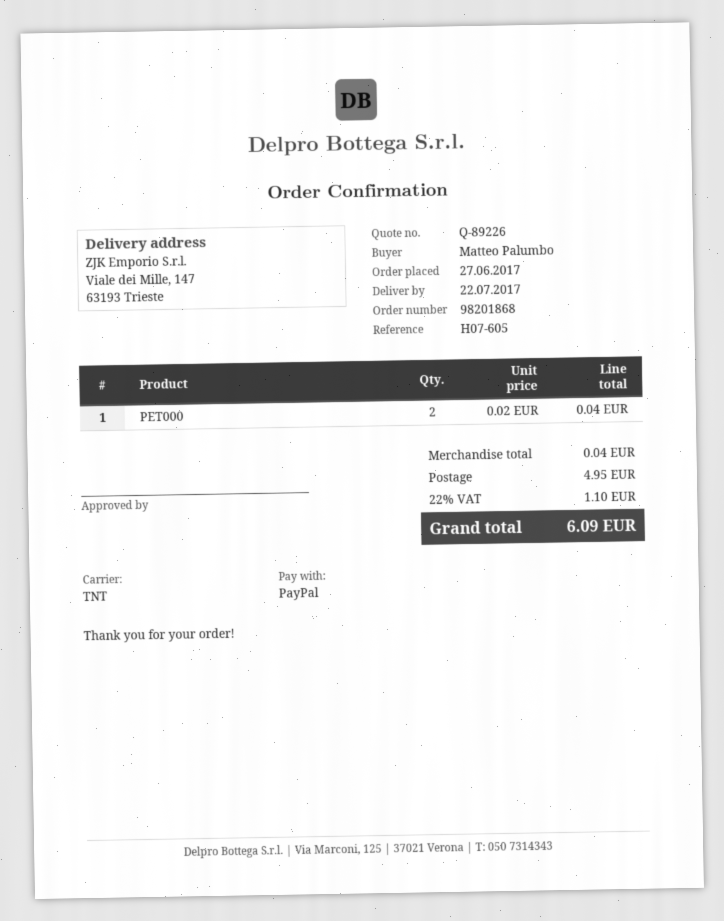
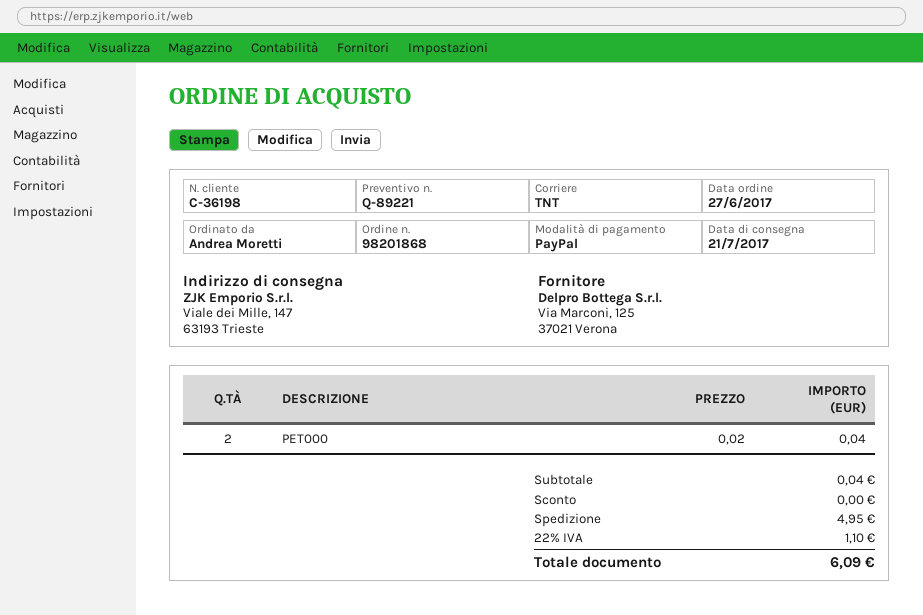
quote number: Q-89226 -> Q-89221
delivery date: 2017-07-22 -> 2017-07-21
ordered by: Matteo Palumbo -> Andrea Moretti
discount: none -> 0.00

